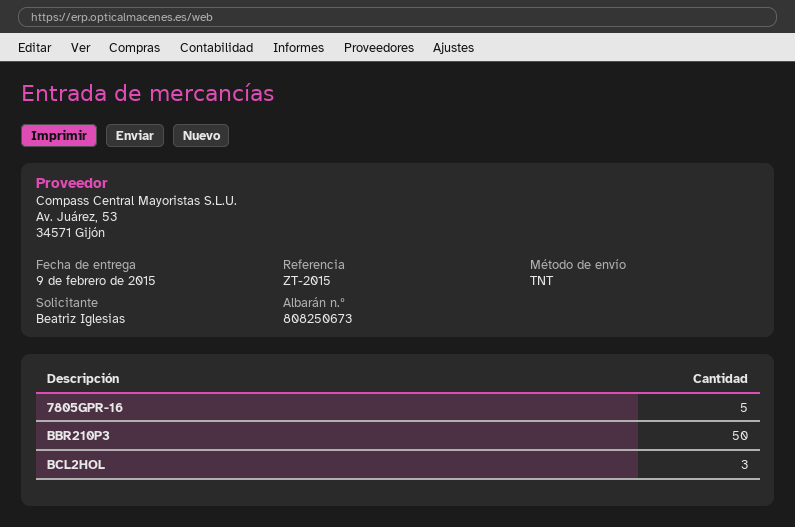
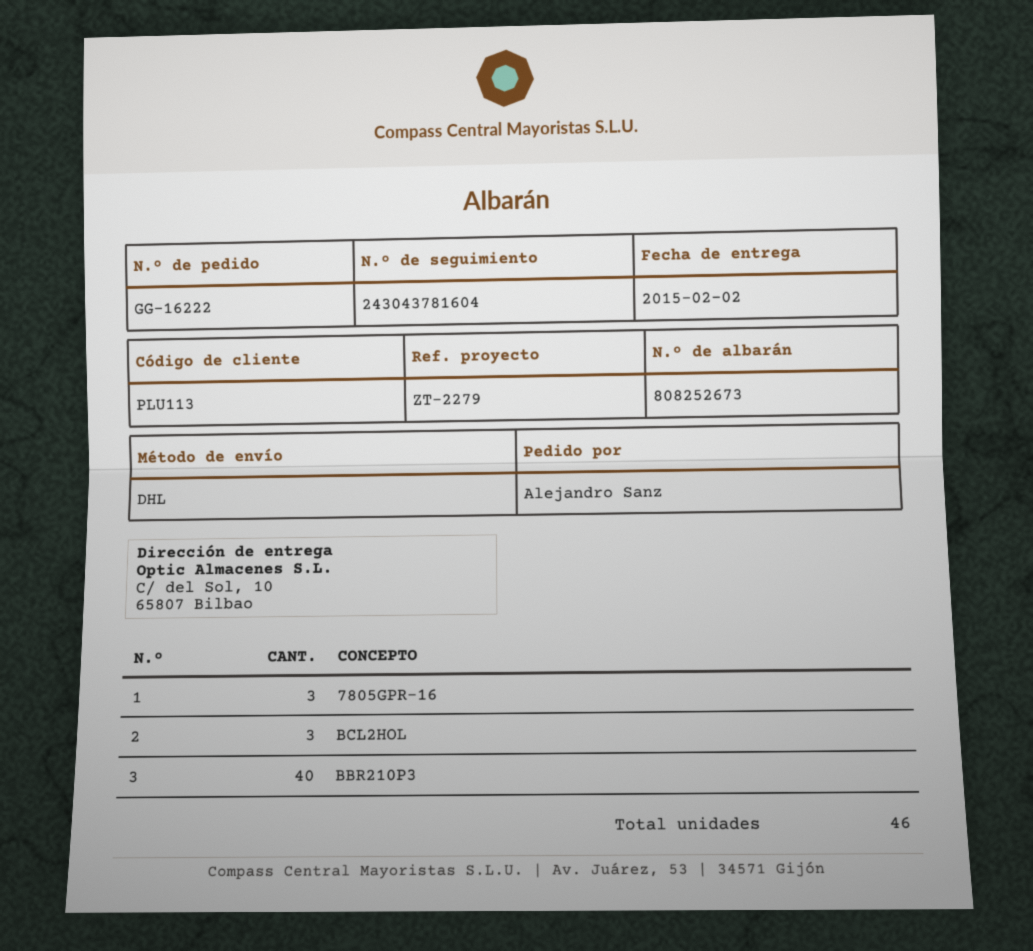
delivery note number: 808250673 -> 808252673
delivery date: 2015-02-09 -> 2015-02-02
reference: ZT-2015 -> ZT-2279
ordered by: Beatriz Iglesias -> Alejandro Sanz
shipping method: TNT -> DHL
7805GPR-16: 5 -> 3
BBR210P3: 50 -> 40

